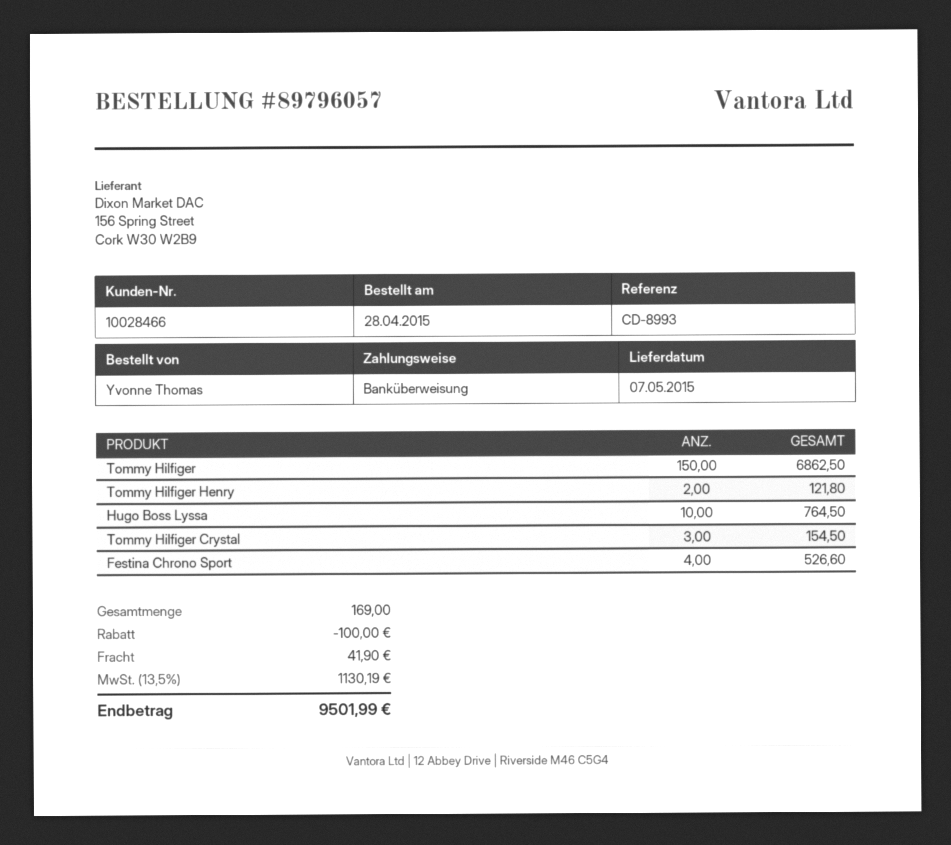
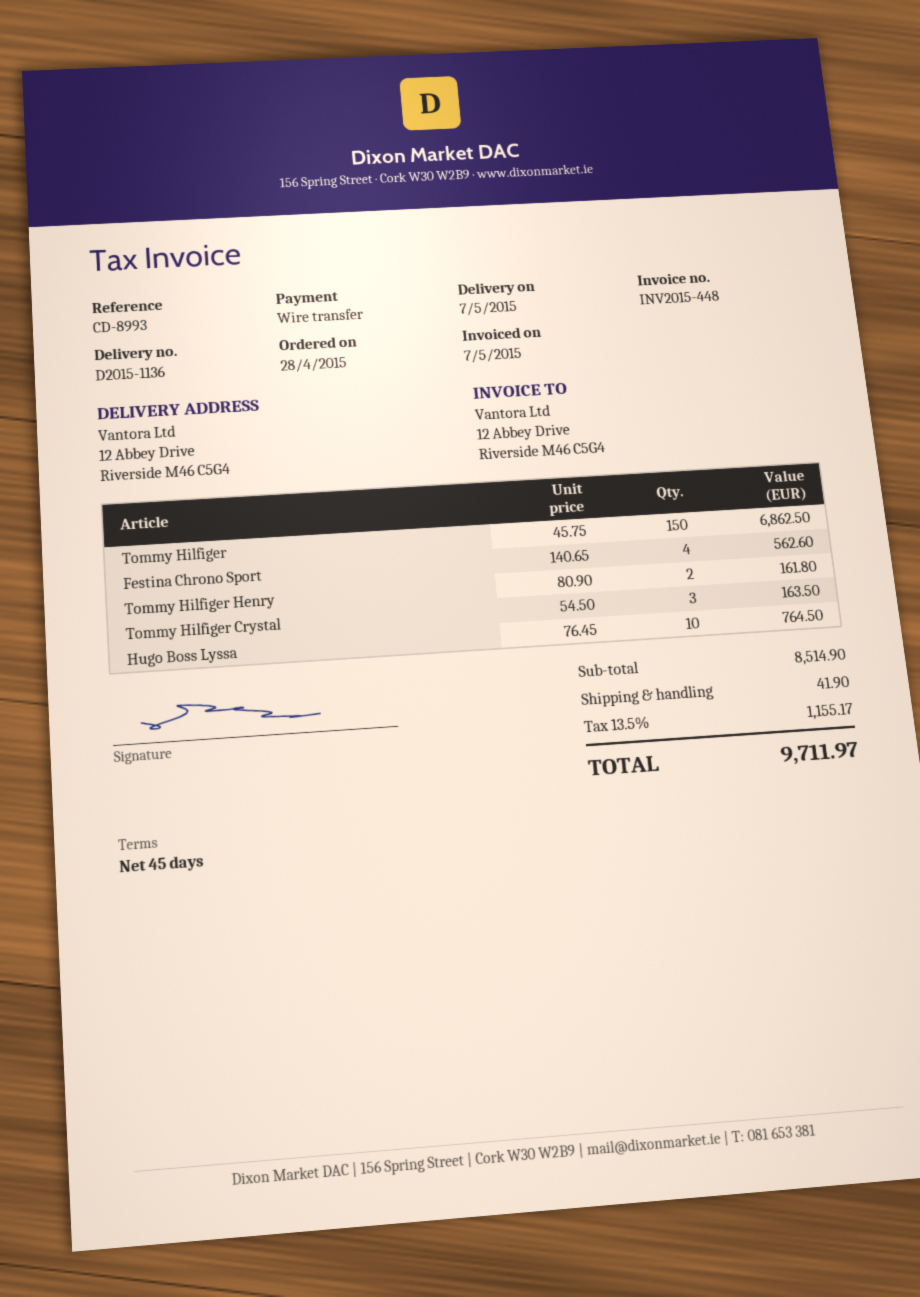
Tommy Hilfiger Henry: 2 for 121.80 -> 2 for 161.80
Tommy Hilfiger Crystal: 3 for 154.50 -> 3 for 163.50
Festina Chrono Sport: 4 for 526.60 -> 4 for 562.60
discount: 100.00 -> none
tax: 13.5% = 1130.19 -> 13.5% = 1155.17
total: 9501.99 -> 9711.97

